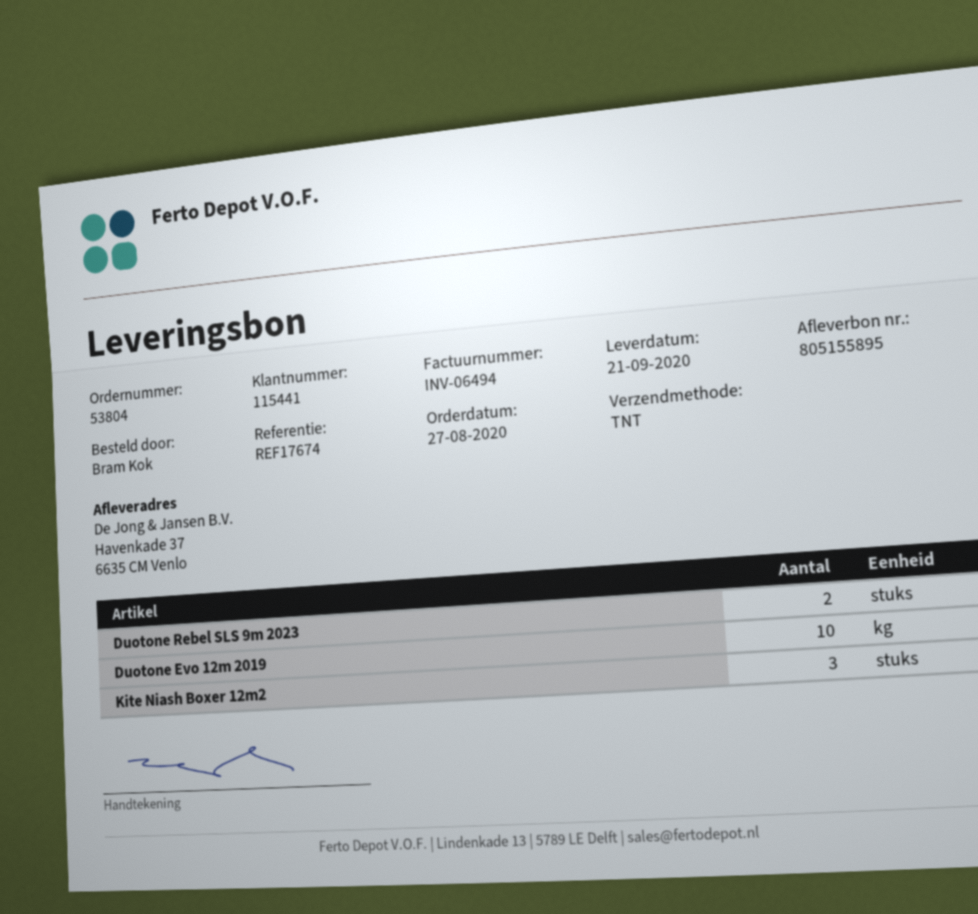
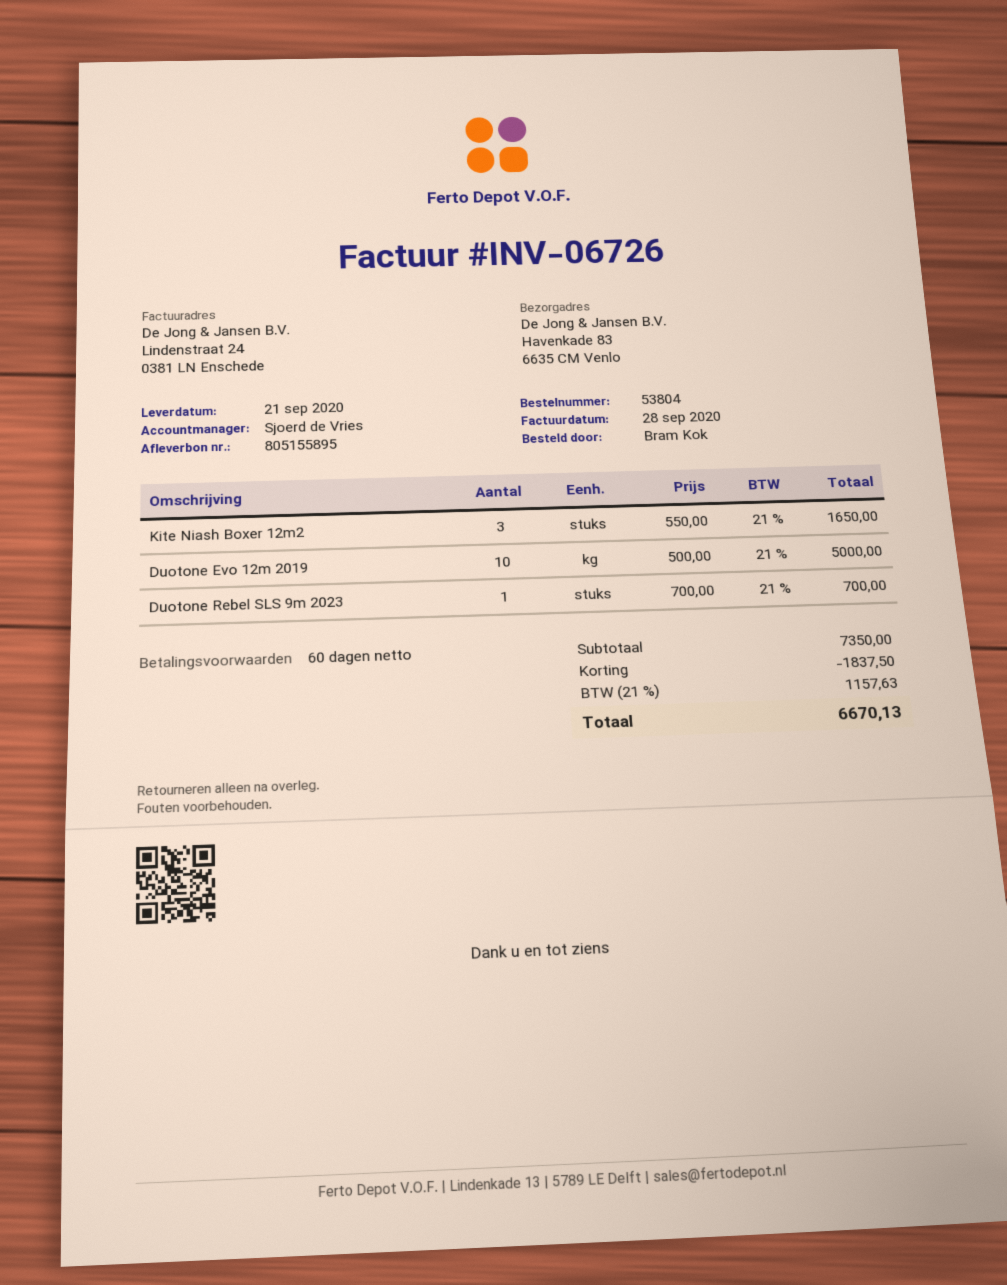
invoice number: INV-06494 -> INV-06726
ship to: Havenkade 37, 6635 CM Venlo -> Havenkade 83, 6635 CM Venlo
Duotone Rebel SLS 9m 2023: 2 -> 1

